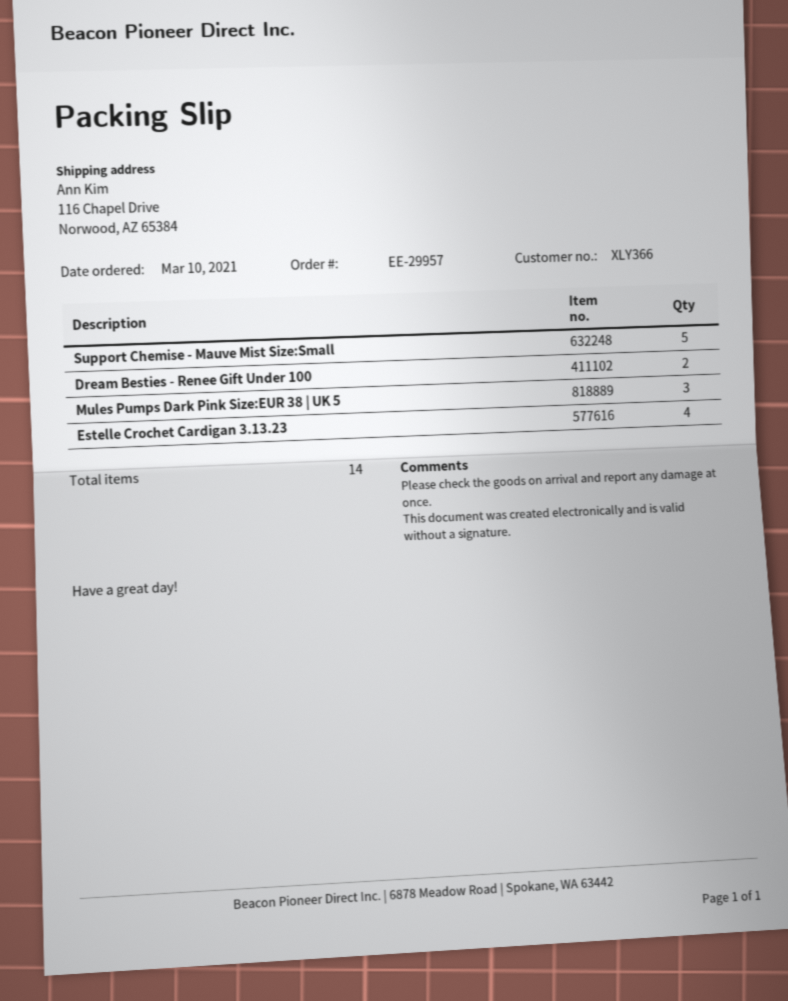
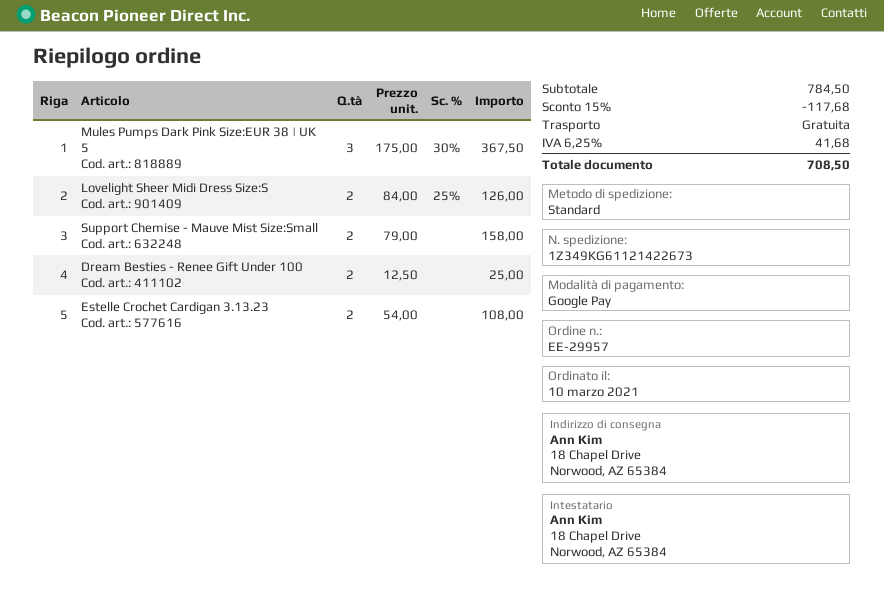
ship to: 116 Chapel Drive, Norwood, AZ 65384 -> 18 Chapel Drive, Norwood, AZ 65384
Support Chemise - Mauve Mist Size:Small: 5 -> 2
Estelle Crochet Cardigan 3.13.23: 4 -> 2
Lovelight Sheer Midi Dress Size:S: none -> 2

